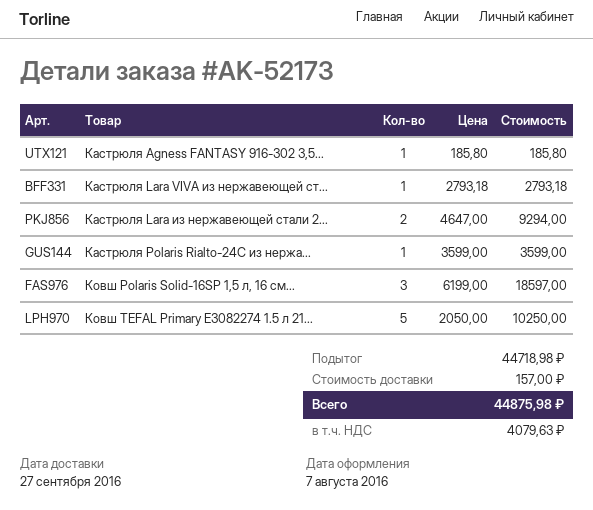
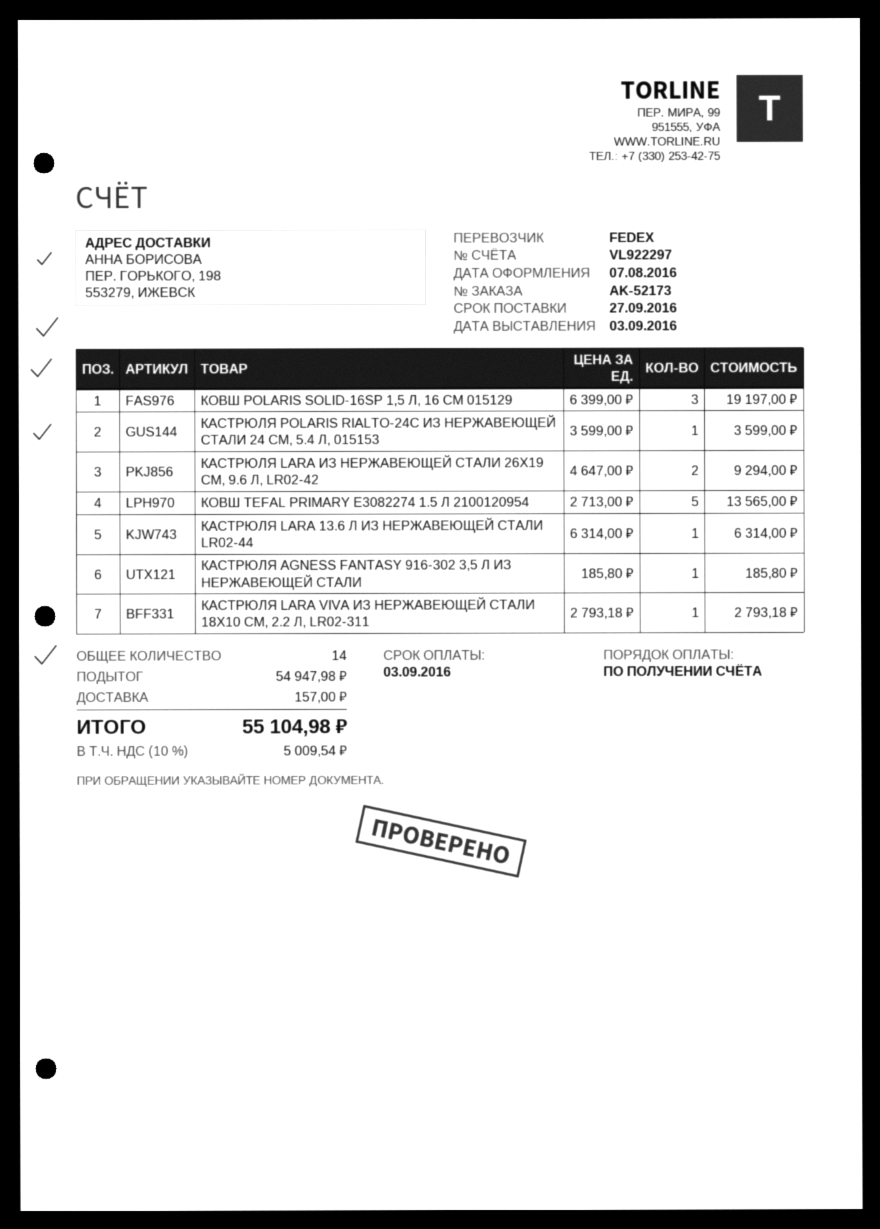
Ковш Polaris Solid-16SP 1,5 л, 16 см...: 3 x 6199.00 = 18597.00 -> 3 x 6399.00 = 19197.00
Ковш TEFAL Primary E3082274 1.5 л 21...: 5 x 2050.00 = 10250.00 -> 5 x 2713.00 = 13565.00
КАСТРЮЛЯ LARA 13.6 Л ИЗ НЕРЖАВЕЮЩЕЙ СТАЛИ LR02-44: none -> 1 x 6314.00 = 6314.00
subtotal: 44718.98 -> 54947.98
tax: 4079.63 -> 5009.54
total: 44875.98 -> 55104.98

